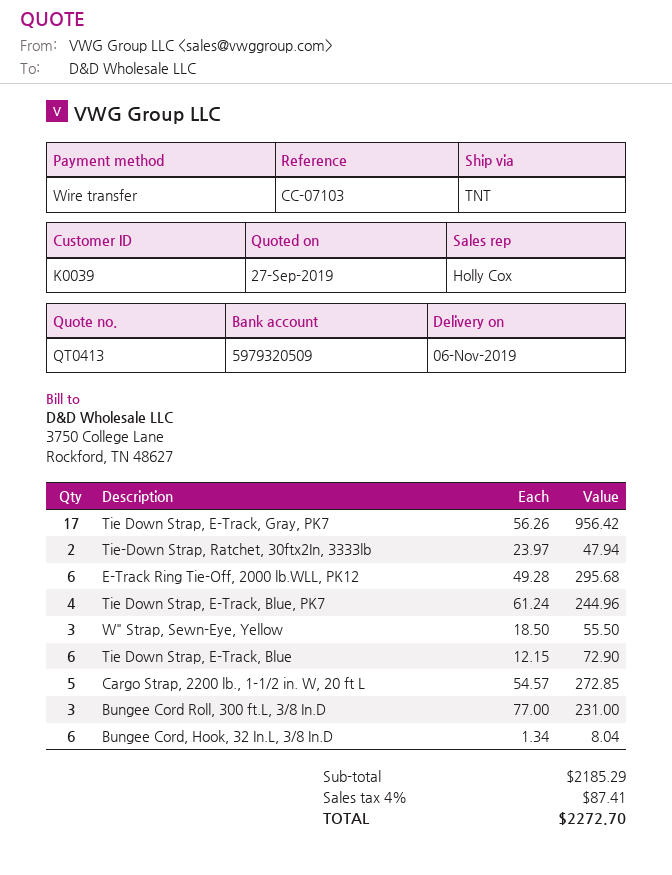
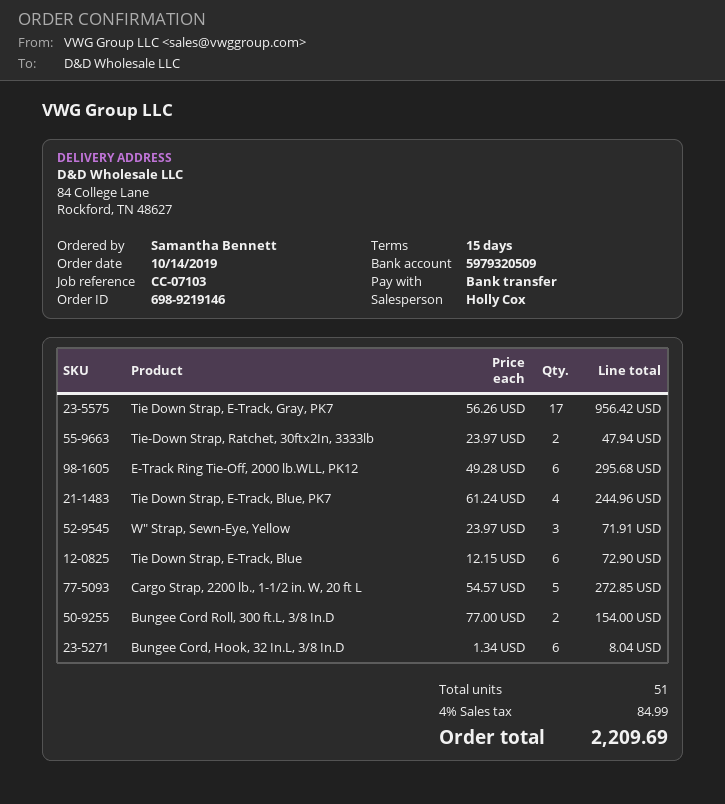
W" Strap, Sewn-Eye, Yellow: 3 x 18.50 = 55.50 -> 3 x 23.97 = 71.91
Bungee Cord Roll, 300 ft.L, 3/8 In.D: 3 x 77.00 = 231.00 -> 2 x 77.00 = 154.00
tax: 4% = 87.41 -> 4% = 84.99
total: 2272.70 -> 2209.69

